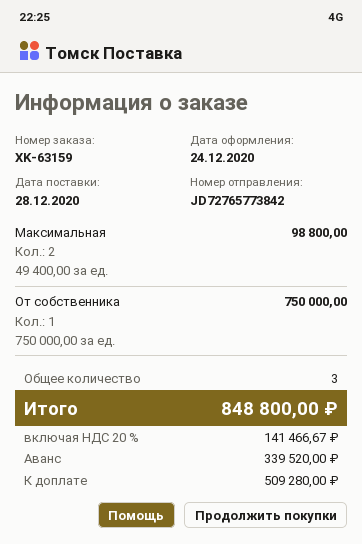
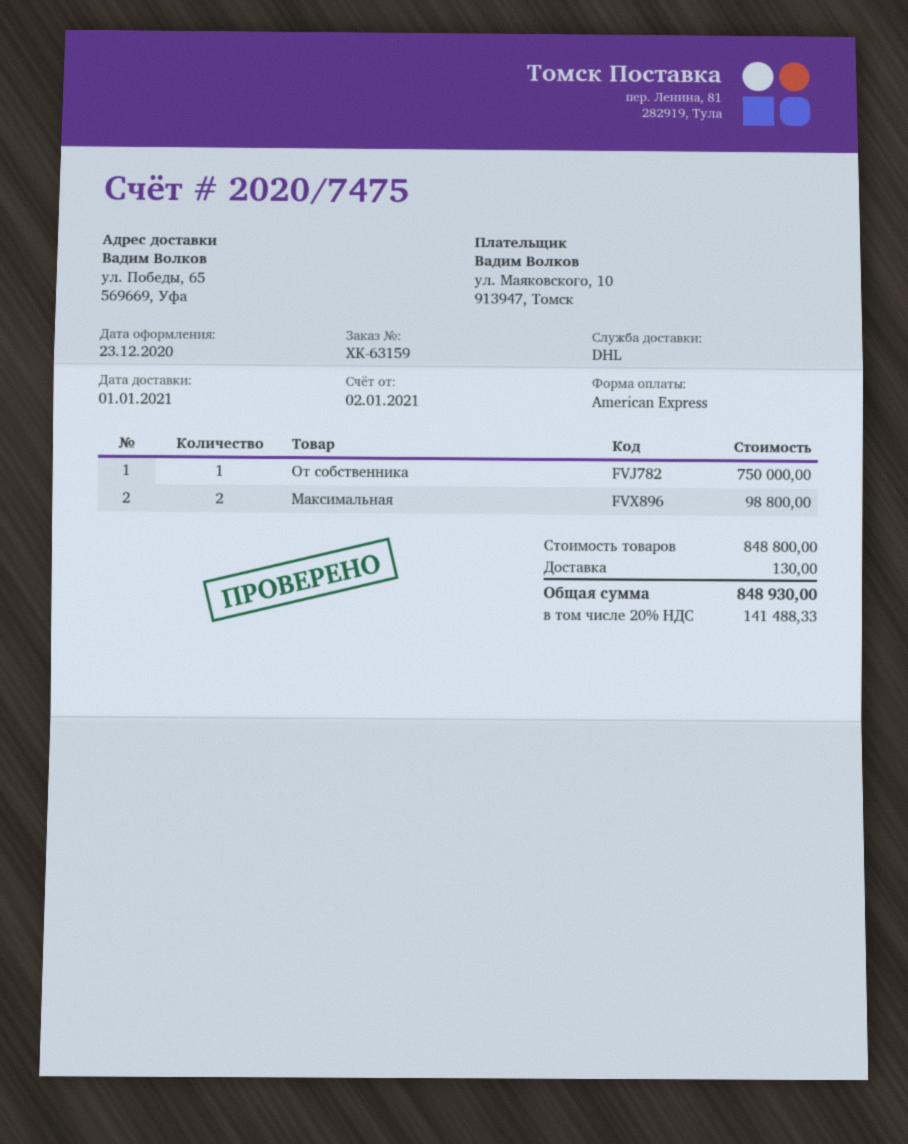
order date: 2020-12-24 -> 2020-12-23
delivery date: 2020-12-28 -> 2021-01-01
shipping: none -> 130.00
tax: 20% = 141466.67 -> 20% = 141488.33
total: 848800.00 -> 848930.00

